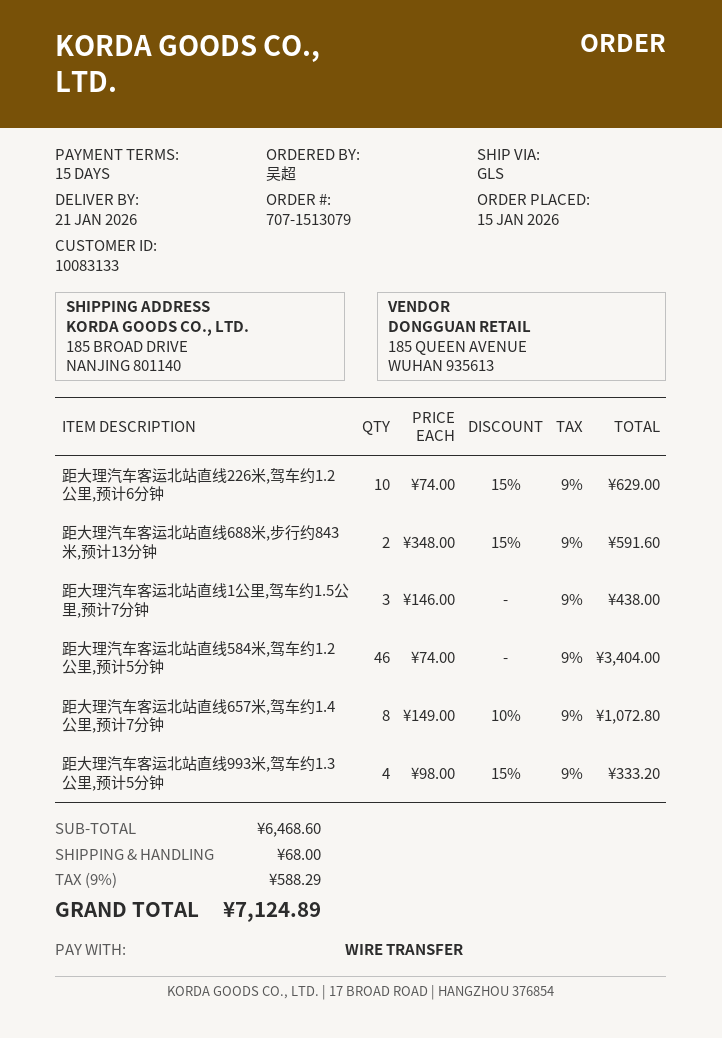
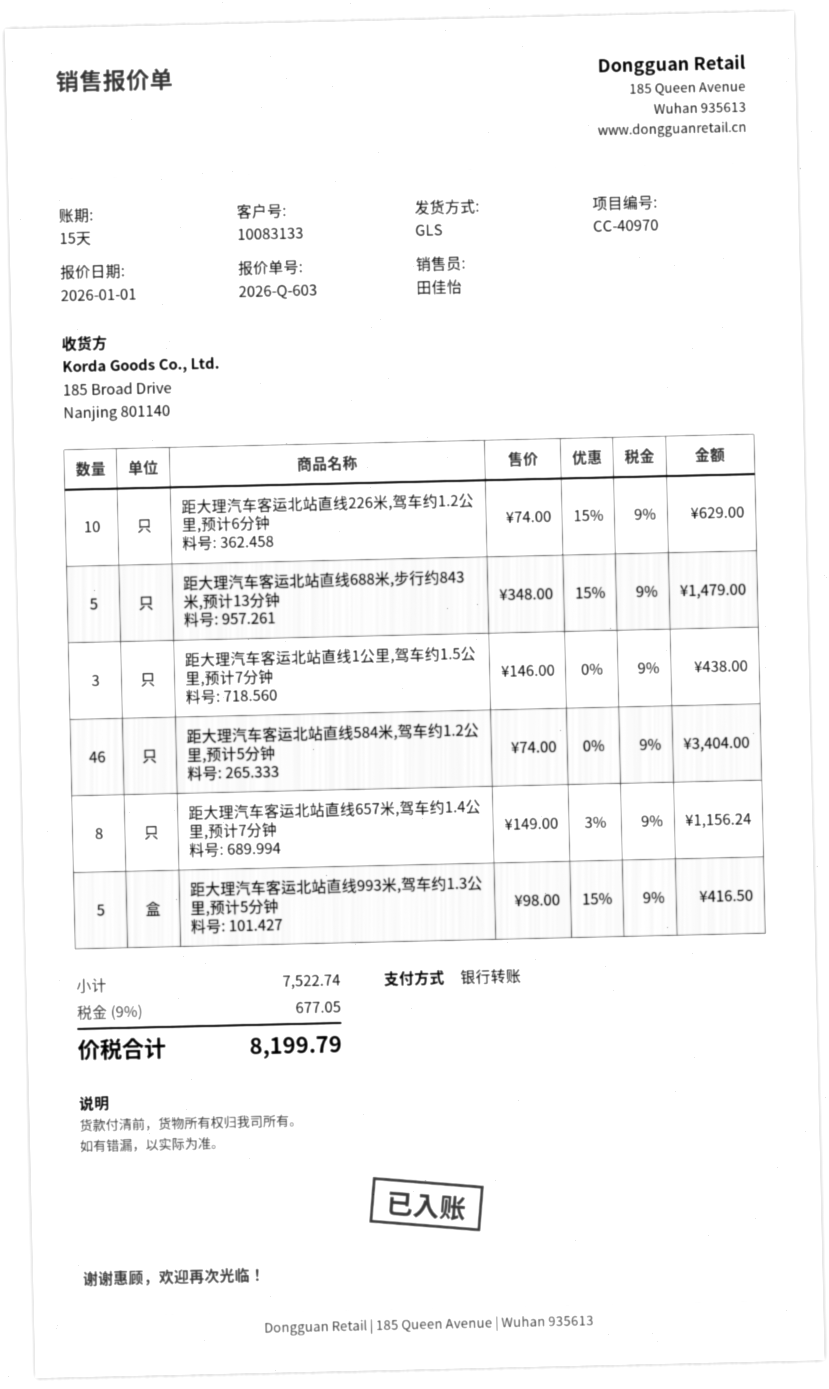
距大理汽车客运北站直线688米,步行约843米,预计13分钟: 2 x 348.00 - 15% = 591.60 -> 5 x 348.00 - 15% = 1479.00
距大理汽车客运北站直线657米,驾车约1.4公里,预计7分钟: 8 x 149.00 - 10% = 1072.80 -> 8 x 149.00 - 3% = 1156.24
距大理汽车客运北站直线993米,驾车约1.3公里,预计5分钟: 4 x 98.00 - 15% = 333.20 -> 5 x 98.00 - 15% = 416.50
subtotal: 6468.60 -> 7522.74
shipping: 68.00 -> none
tax: 9% = 588.29 -> 9% = 677.05
total: 7124.89 -> 8199.79

